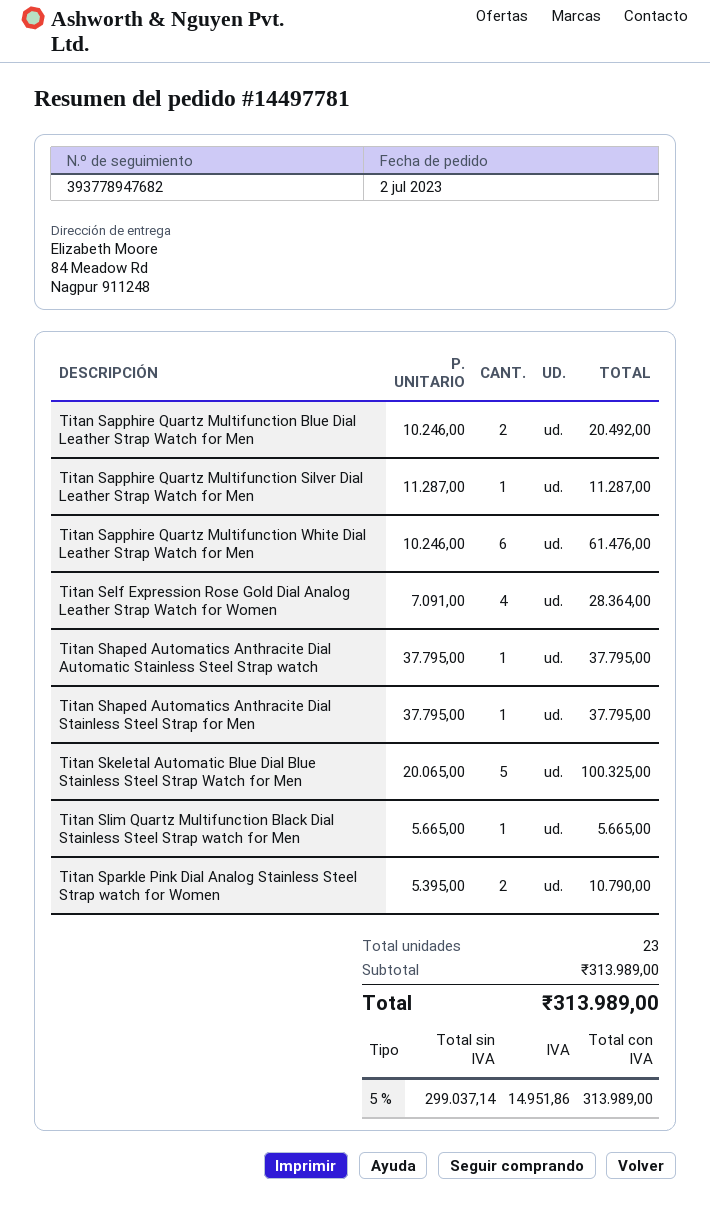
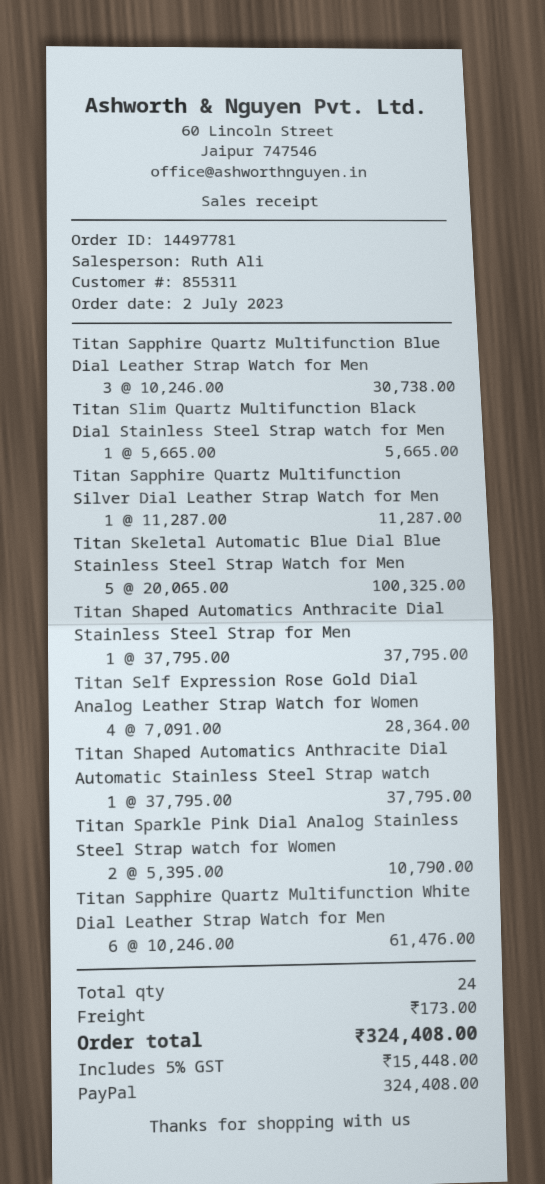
Titan Sapphire Quartz Multifunction Blue Dial Leather Strap Watch for Men: 2 x 10246.00 = 20492.00 -> 3 x 10246.00 = 30738.00
total quantity: 23 -> 24
shipping: none -> 173.00
tax: 5% = 14951.86 -> 5% = 15448.00
total: 313989.00 -> 324408.00

